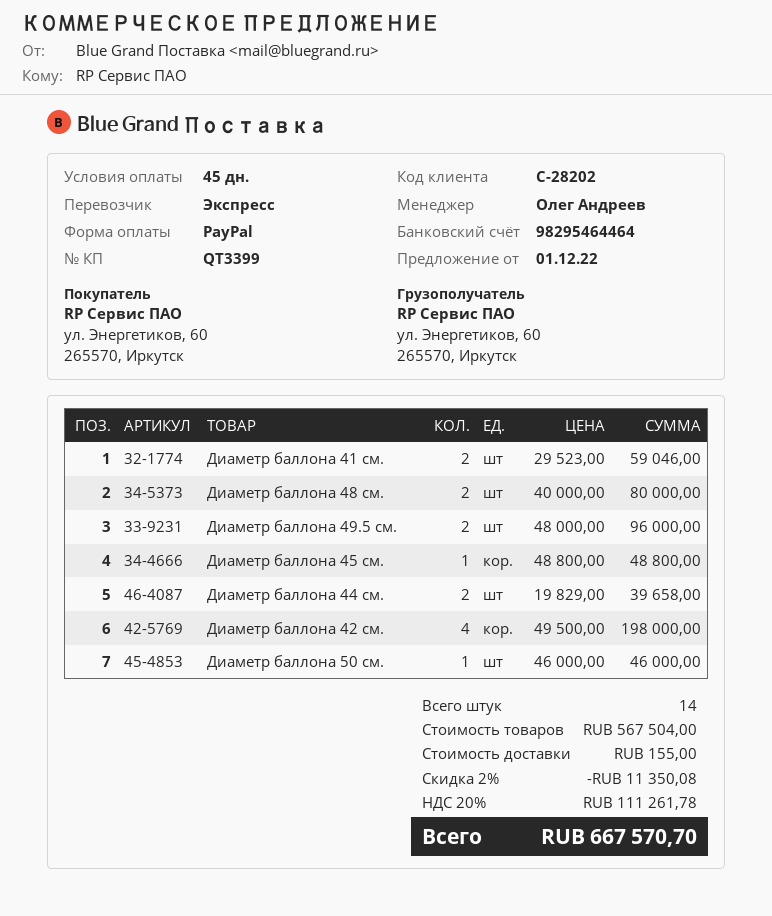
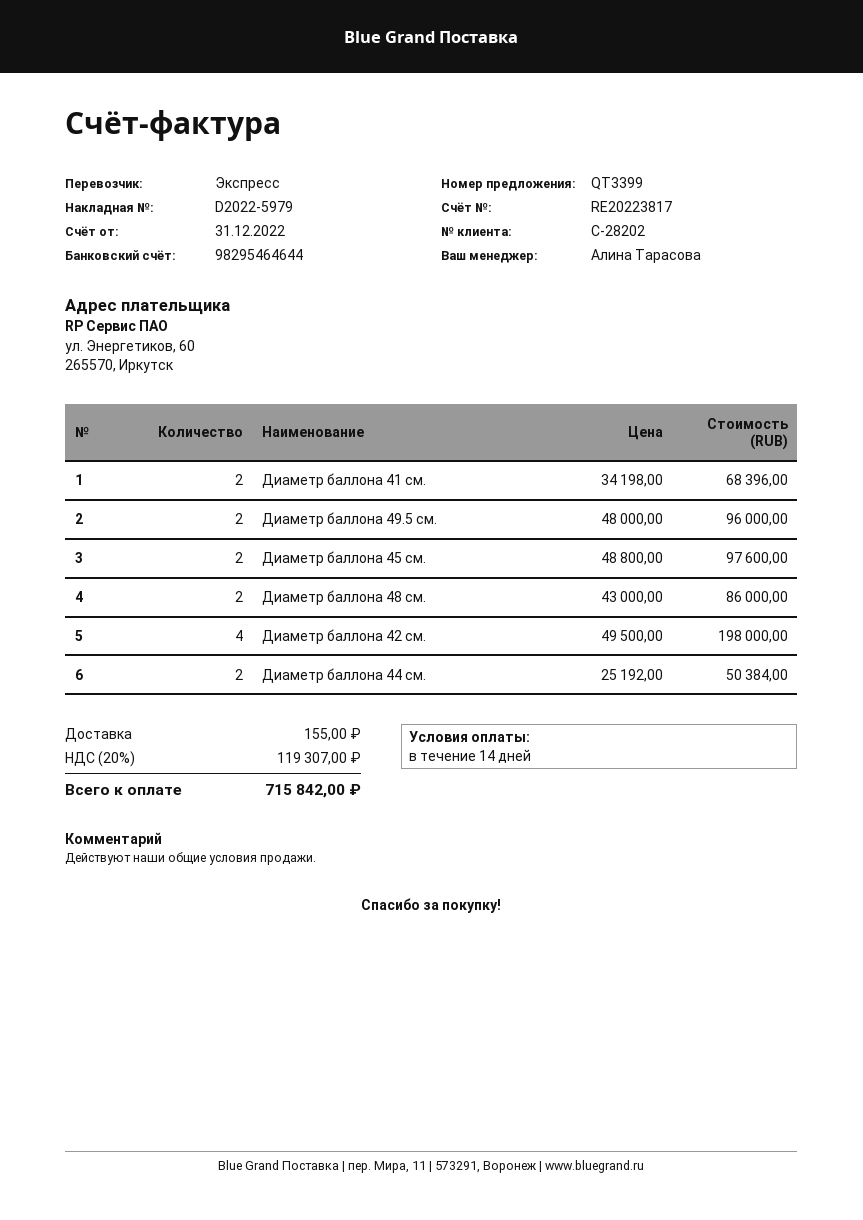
payment terms: 45 days -> 14 days
sales rep: Олег Андреев -> Алина Тарасова
bank account: 98295464464 -> 98295464644
Диаметр баллона 41 см.: 2 x 29523.00 = 59046.00 -> 2 x 34198.00 = 68396.00
Диаметр баллона 48 см.: 2 x 40000.00 = 80000.00 -> 2 x 43000.00 = 86000.00
Диаметр баллона 45 см.: 1 x 48800.00 = 48800.00 -> 2 x 48800.00 = 97600.00
Диаметр баллона 44 см.: 2 x 19829.00 = 39658.00 -> 2 x 25192.00 = 50384.00
Диаметр баллона 50 см.: 1 x 46000.00 = 46000.00 -> none
discount: 2% = 11350.08 -> none
tax: 20% = 111261.78 -> 20% = 119307.00
total: 667570.70 -> 715842.00

